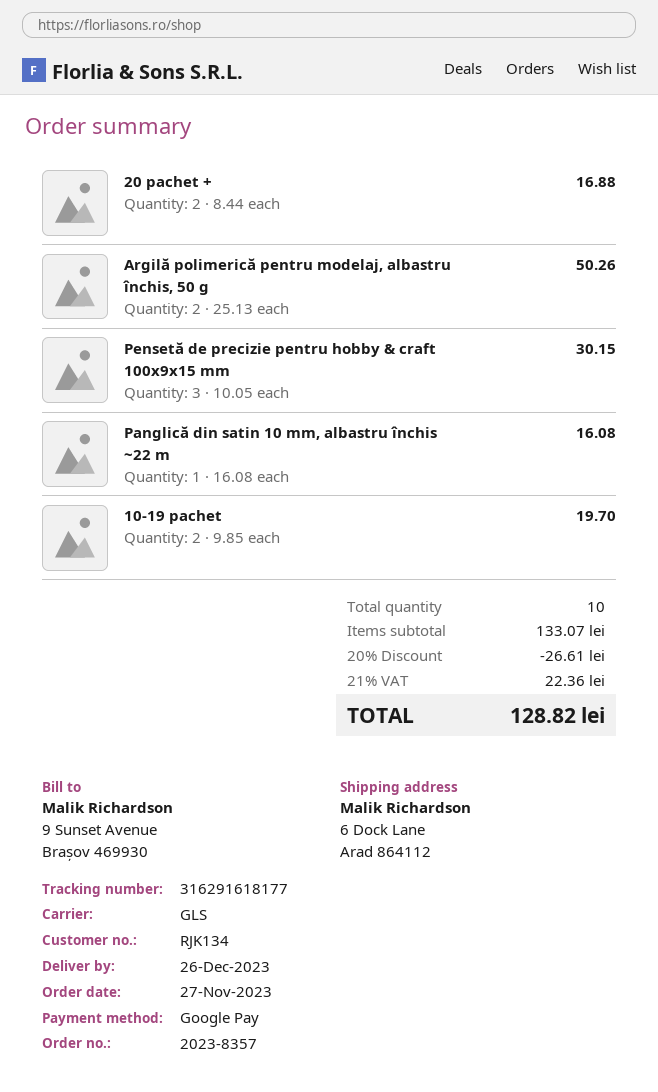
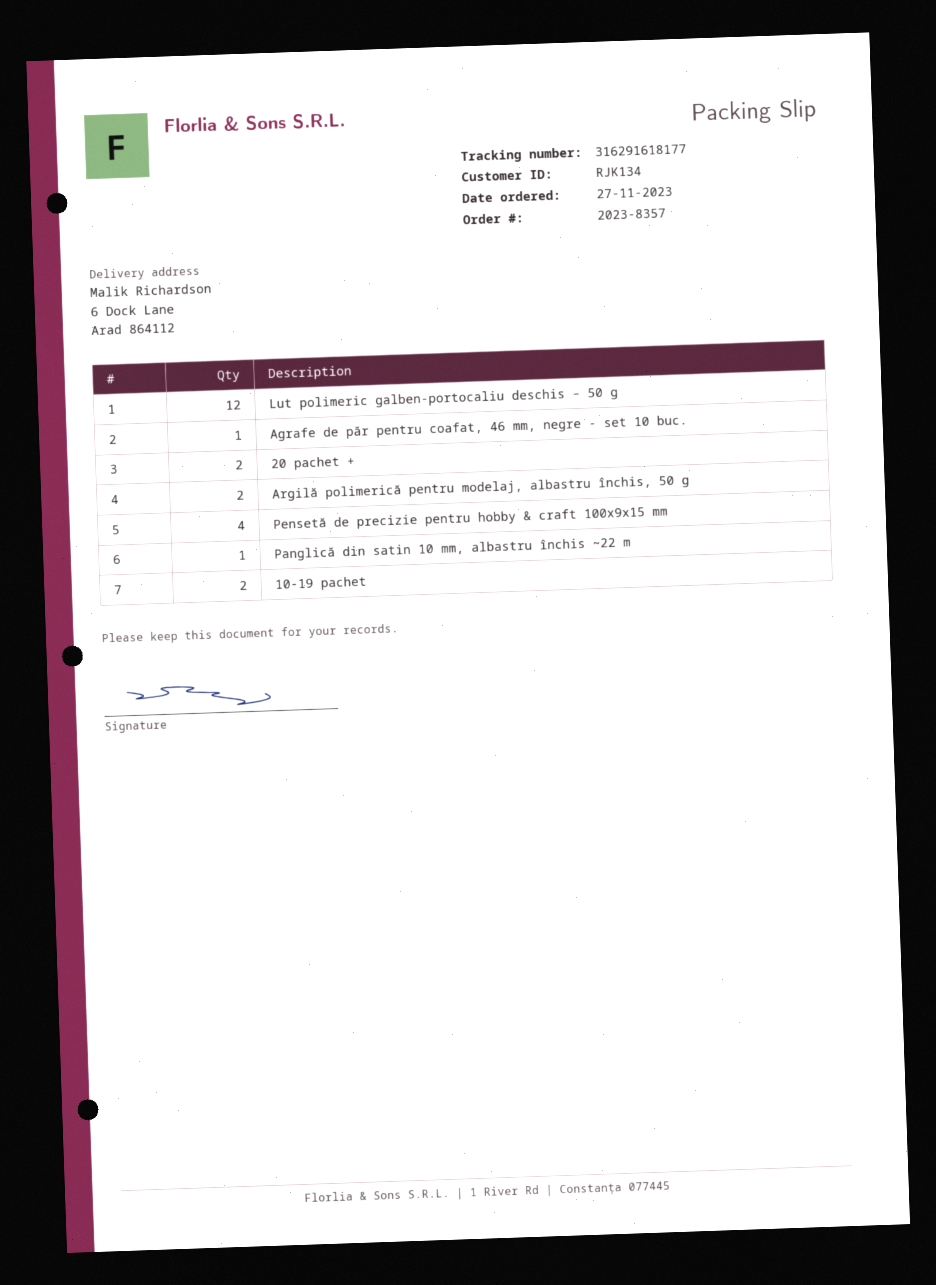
Pensetă de precizie pentru hobby & craft 100x9x15 mm: 3 -> 4
Lut polimeric galben-portocaliu deschis – 50 g: none -> 12
Agrafe de păr pentru coafat, 46 mm, negre - set 10 buc.: none -> 1

